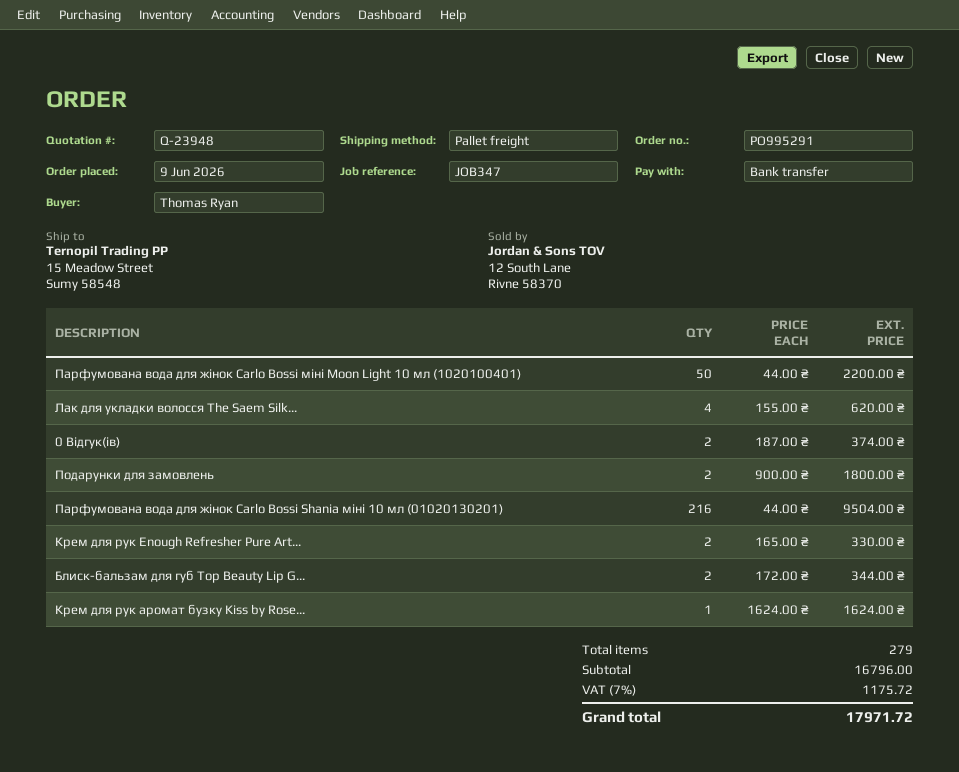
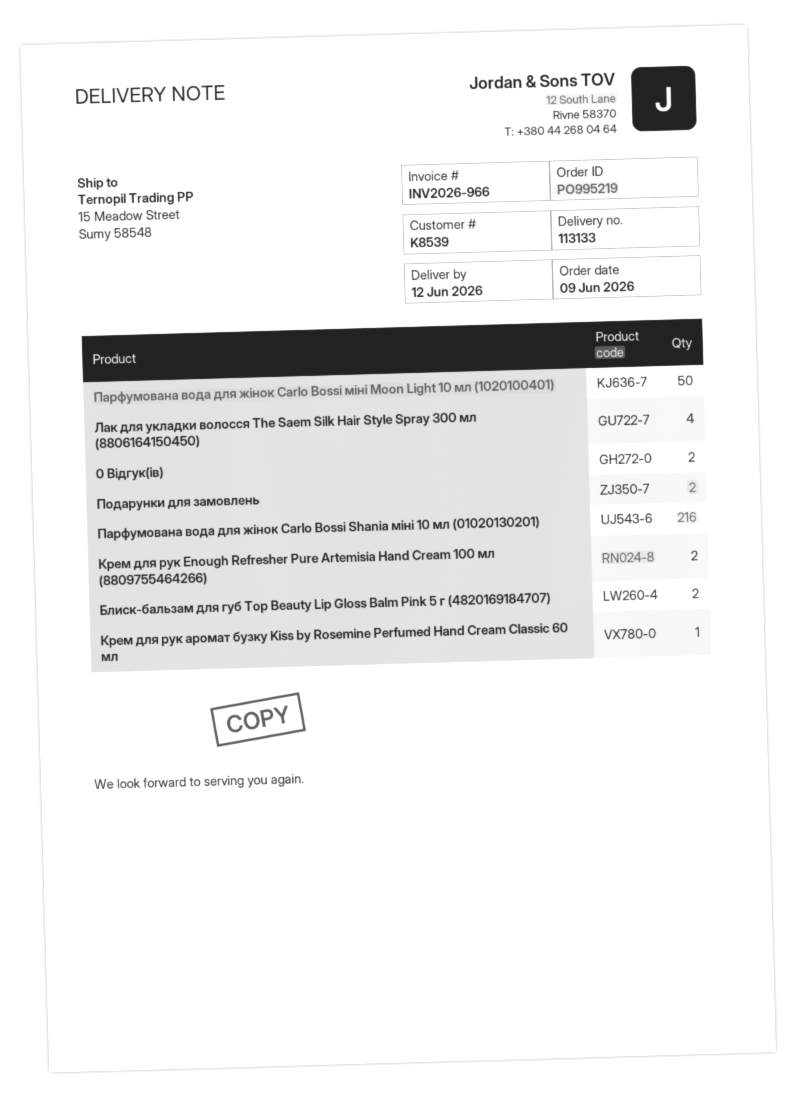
order number: PO995291 -> PO995219

